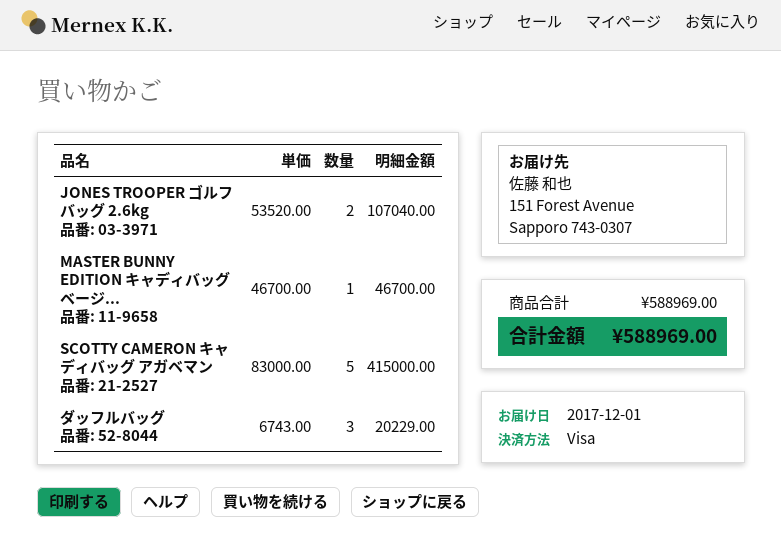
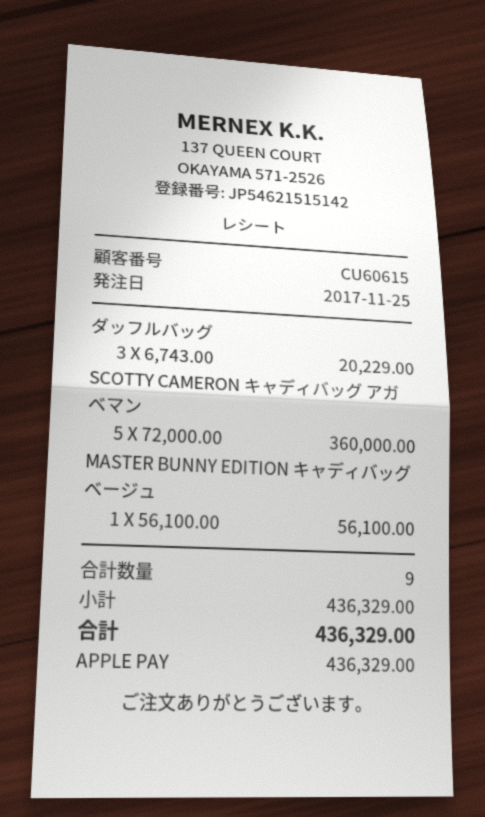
payment method: Visa -> Apple Pay
JONES TROOPER ゴルフバッグ 2.6kg: 2 x 53520.00 = 107040.00 -> none
MASTER BUNNY EDITION キャディバッグ ベージ...: 1 x 46700.00 = 46700.00 -> 1 x 56100.00 = 56100.00
SCOTTY CAMERON キャディバッグ アガベマン: 5 x 83000.00 = 415000.00 -> 5 x 72000.00 = 360000.00
subtotal: 588969.00 -> 436329.00
total: 588969.00 -> 436329.00

